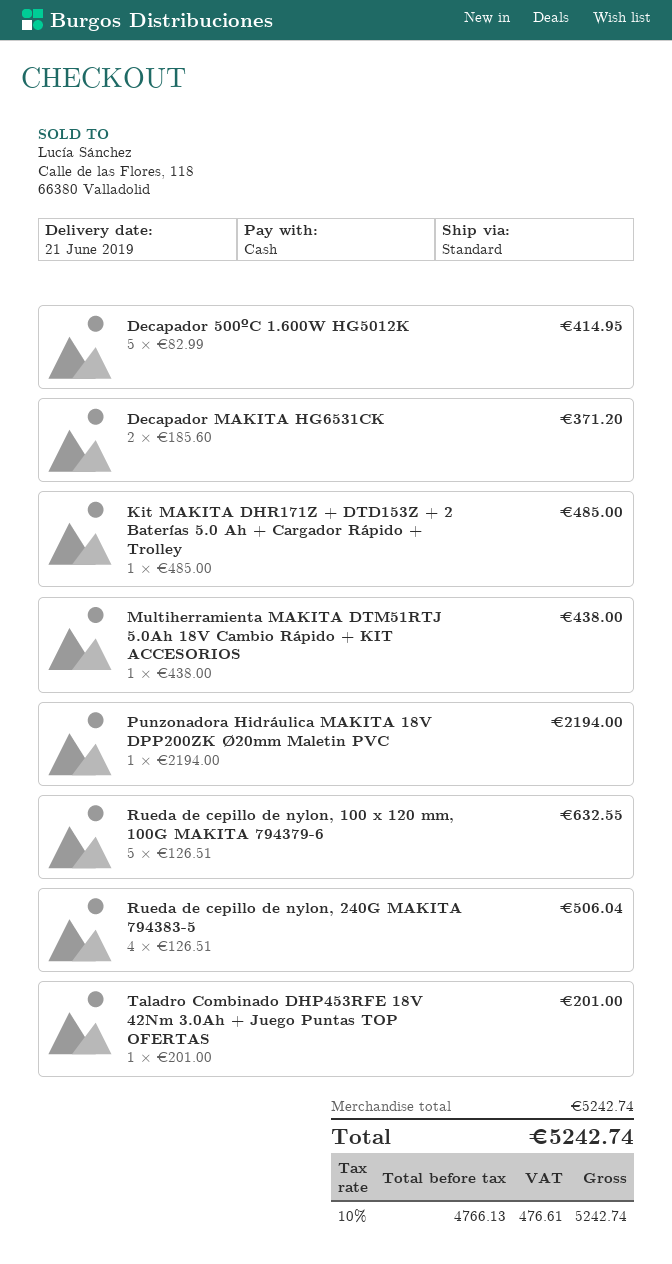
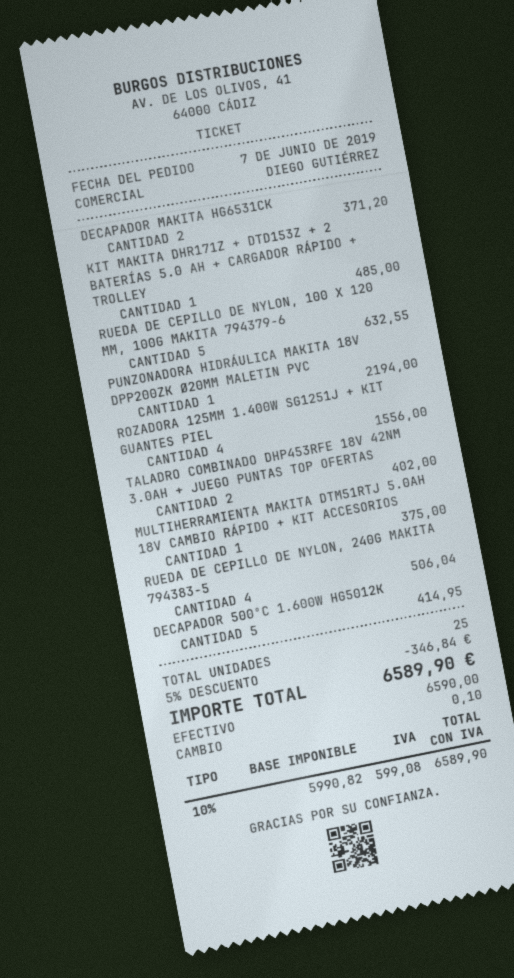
Multiherramienta MAKITA DTM51RTJ 5.0Ah 18V Cambio Rápido + KIT ACCESORIOS: 1 for 438.00 -> 1 for 375.00
Taladro Combinado DHP453RFE 18V 42Nm 3.0Ah + Juego Puntas TOP OFERTAS: 1 for 201.00 -> 2 for 402.00
ROZADORA 125MM 1.400W SG1251J + KIT GUANTES PIEL: none -> 4 for 1556.00
discount: none -> 5% = 346.84
net: 4766.13 -> 5990.82
tax: 10% = 476.61 -> 10% = 599.08
total: 5242.74 -> 6589.90

